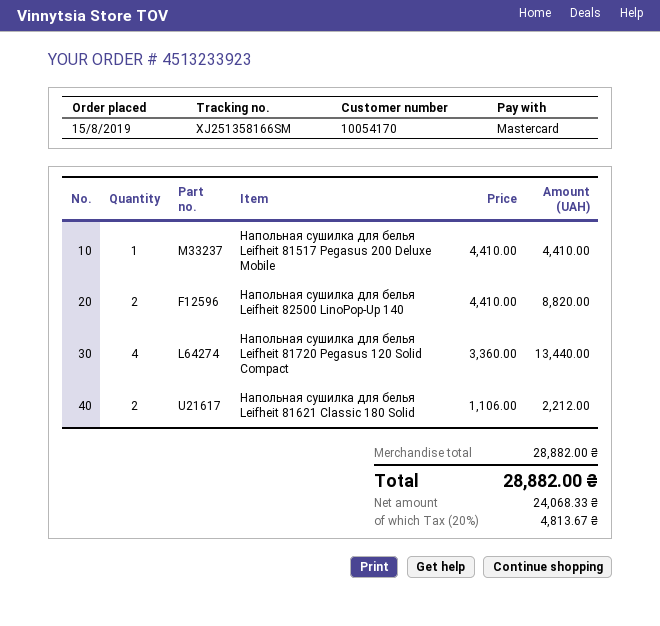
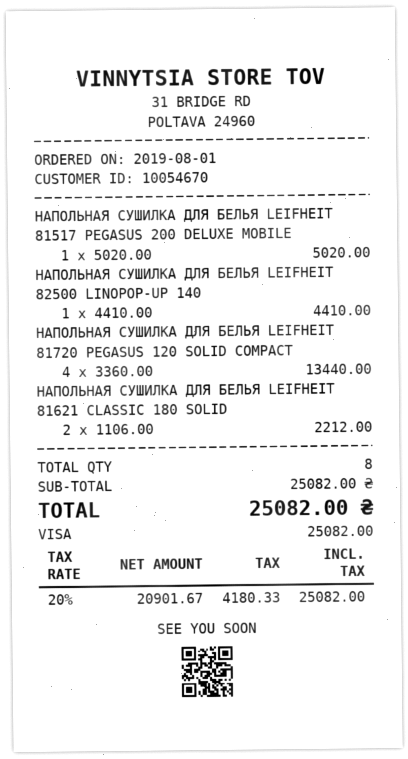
order date: 2019-08-15 -> 2019-08-01
customer number: 10054170 -> 10054670
payment method: Mastercard -> Visa
Напольная сушилка для белья Leifheit 81517 Pegasus 200 Deluxe Mobile: 1 x 4410.00 = 4410.00 -> 1 x 5020.00 = 5020.00
Напольная сушилка для белья Leifheit 82500 LinoPop-Up 140: 2 x 4410.00 = 8820.00 -> 1 x 4410.00 = 4410.00
subtotal: 28882.00 -> 25082.00
net: 24068.33 -> 20901.67
tax: 20% = 4813.67 -> 20% = 4180.33
total: 28882.00 -> 25082.00

